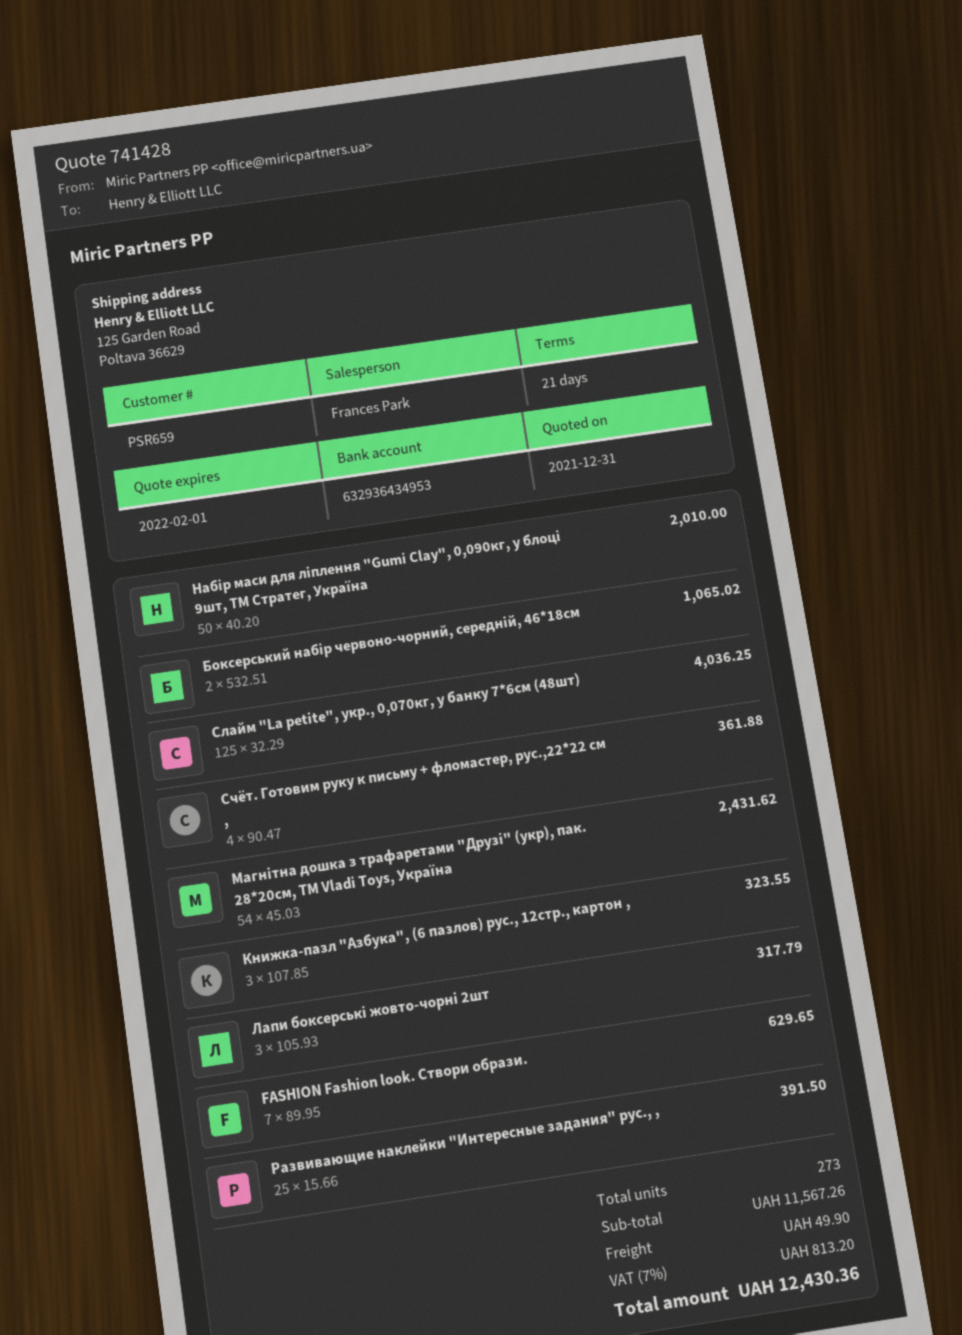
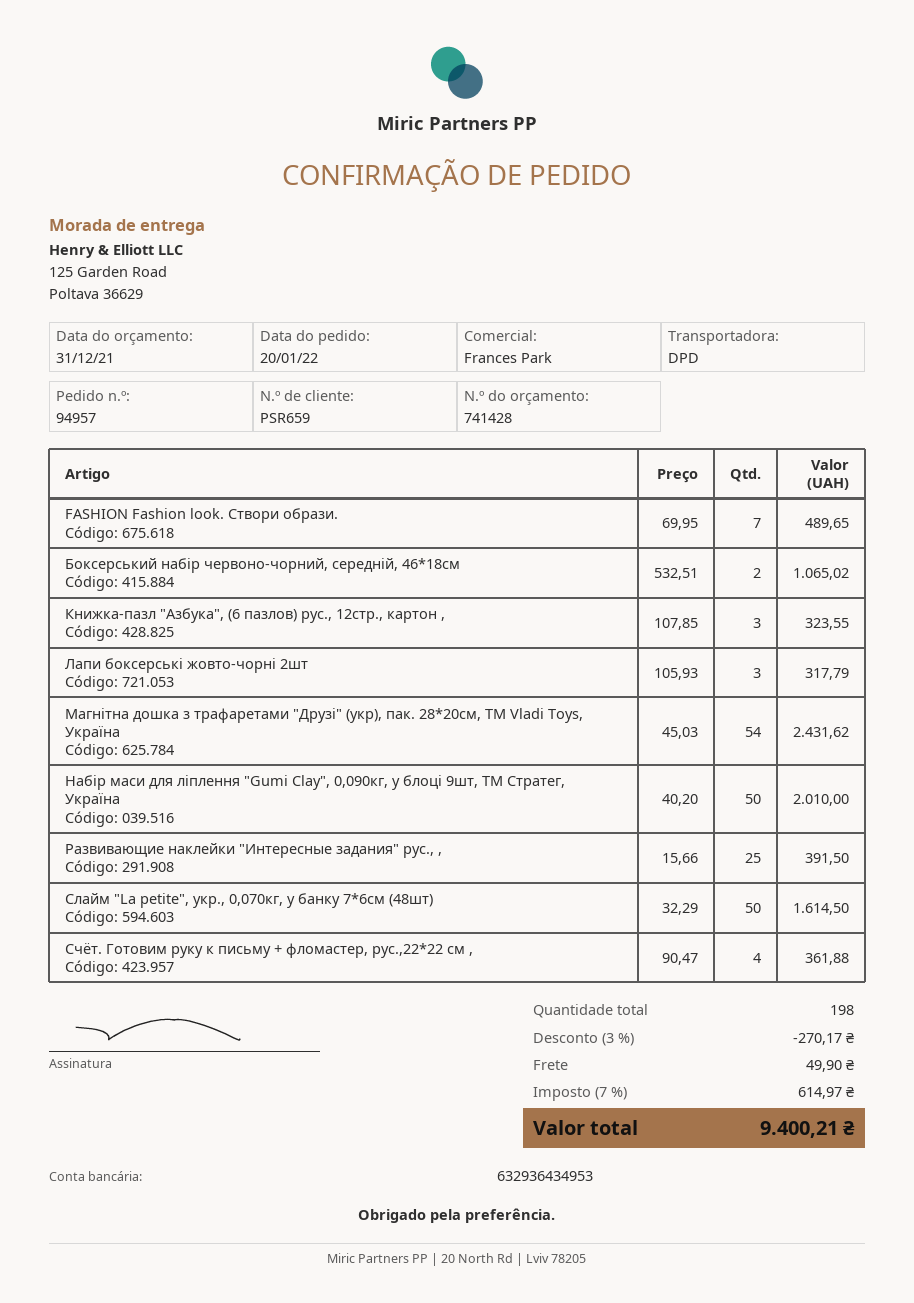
Слайм "La petite", укр., 0,070кг, у банку 7*6см (48шт): 125 x 32.29 = 4036.25 -> 50 x 32.29 = 1614.50
FASHION Fashion look. Створи образи.: 7 x 89.95 = 629.65 -> 7 x 69.95 = 489.65
total quantity: 273 -> 198
discount: none -> 3% = 270.17
tax: 7% = 813.20 -> 7% = 614.97
total: 12430.36 -> 9400.21

